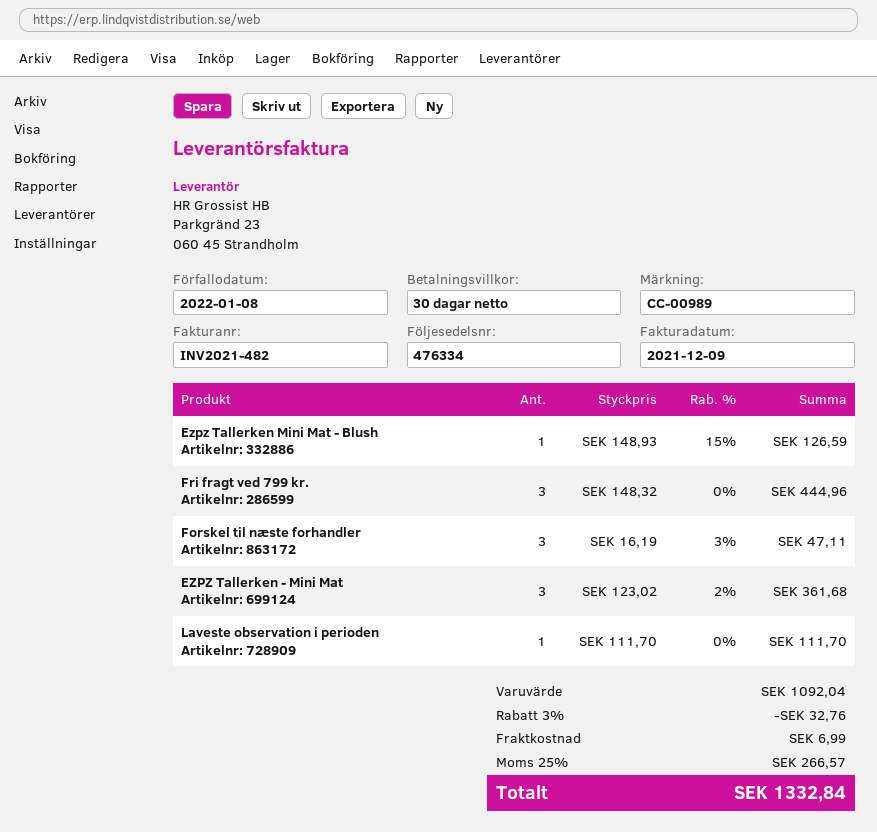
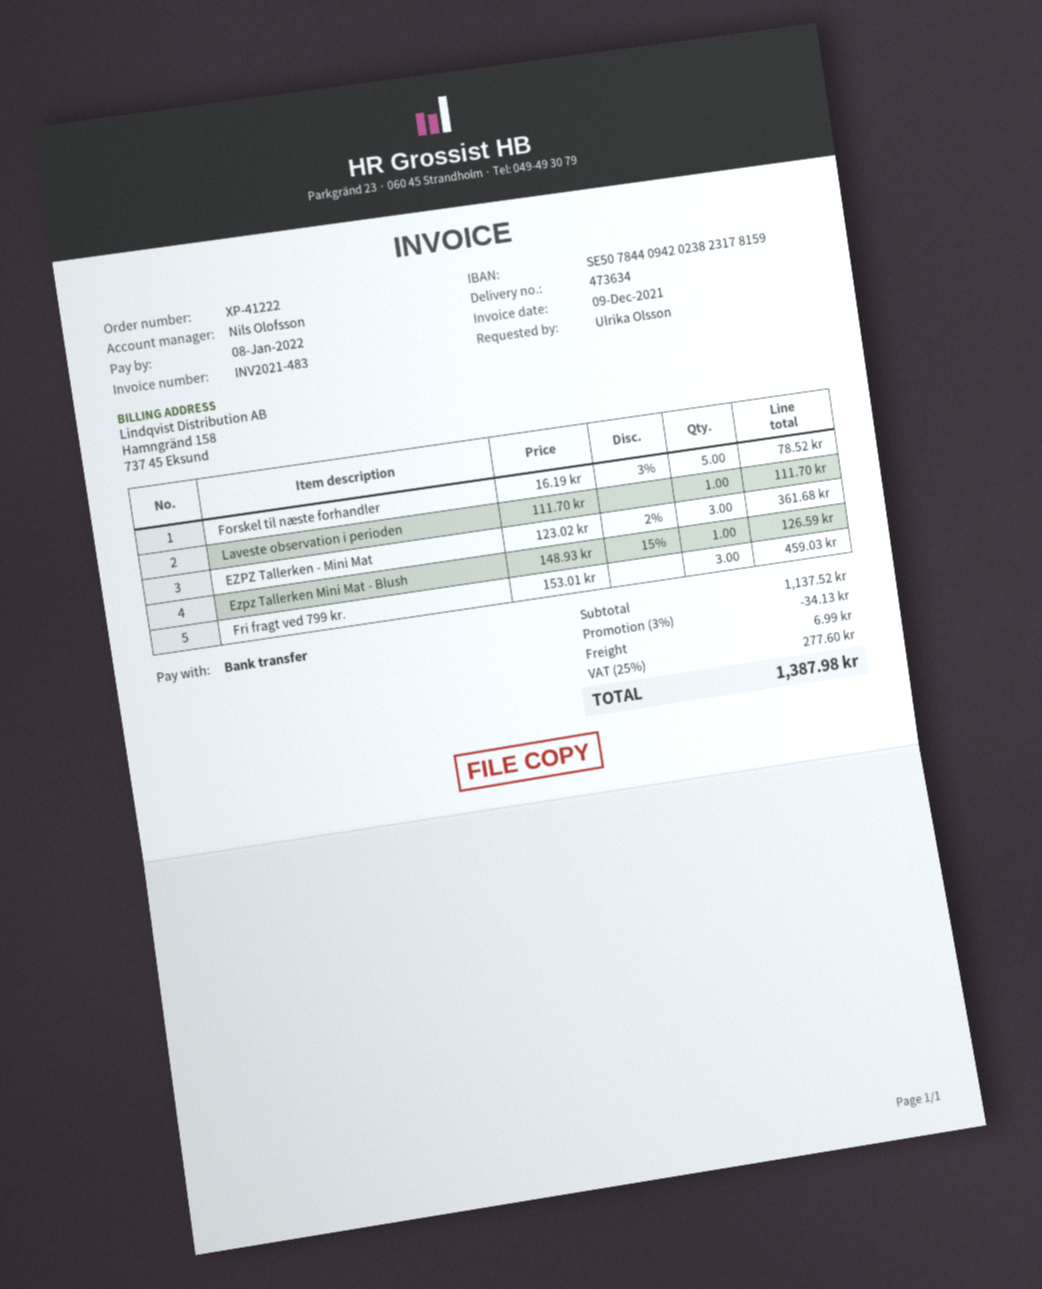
delivery note number: 476334 -> 473634
invoice number: INV2021-482 -> INV2021-483
Fri fragt ved 799 kr.: 3 x 148.32 = 444.96 -> 3 x 153.01 = 459.03
Forskel til næste forhandler: 3 x 16.19 - 3% = 47.11 -> 5 x 16.19 - 3% = 78.52
subtotal: 1092.04 -> 1137.52
discount: 3% = 32.76 -> 3% = 34.13
tax: 25% = 266.57 -> 25% = 277.60
total: 1332.84 -> 1387.98

